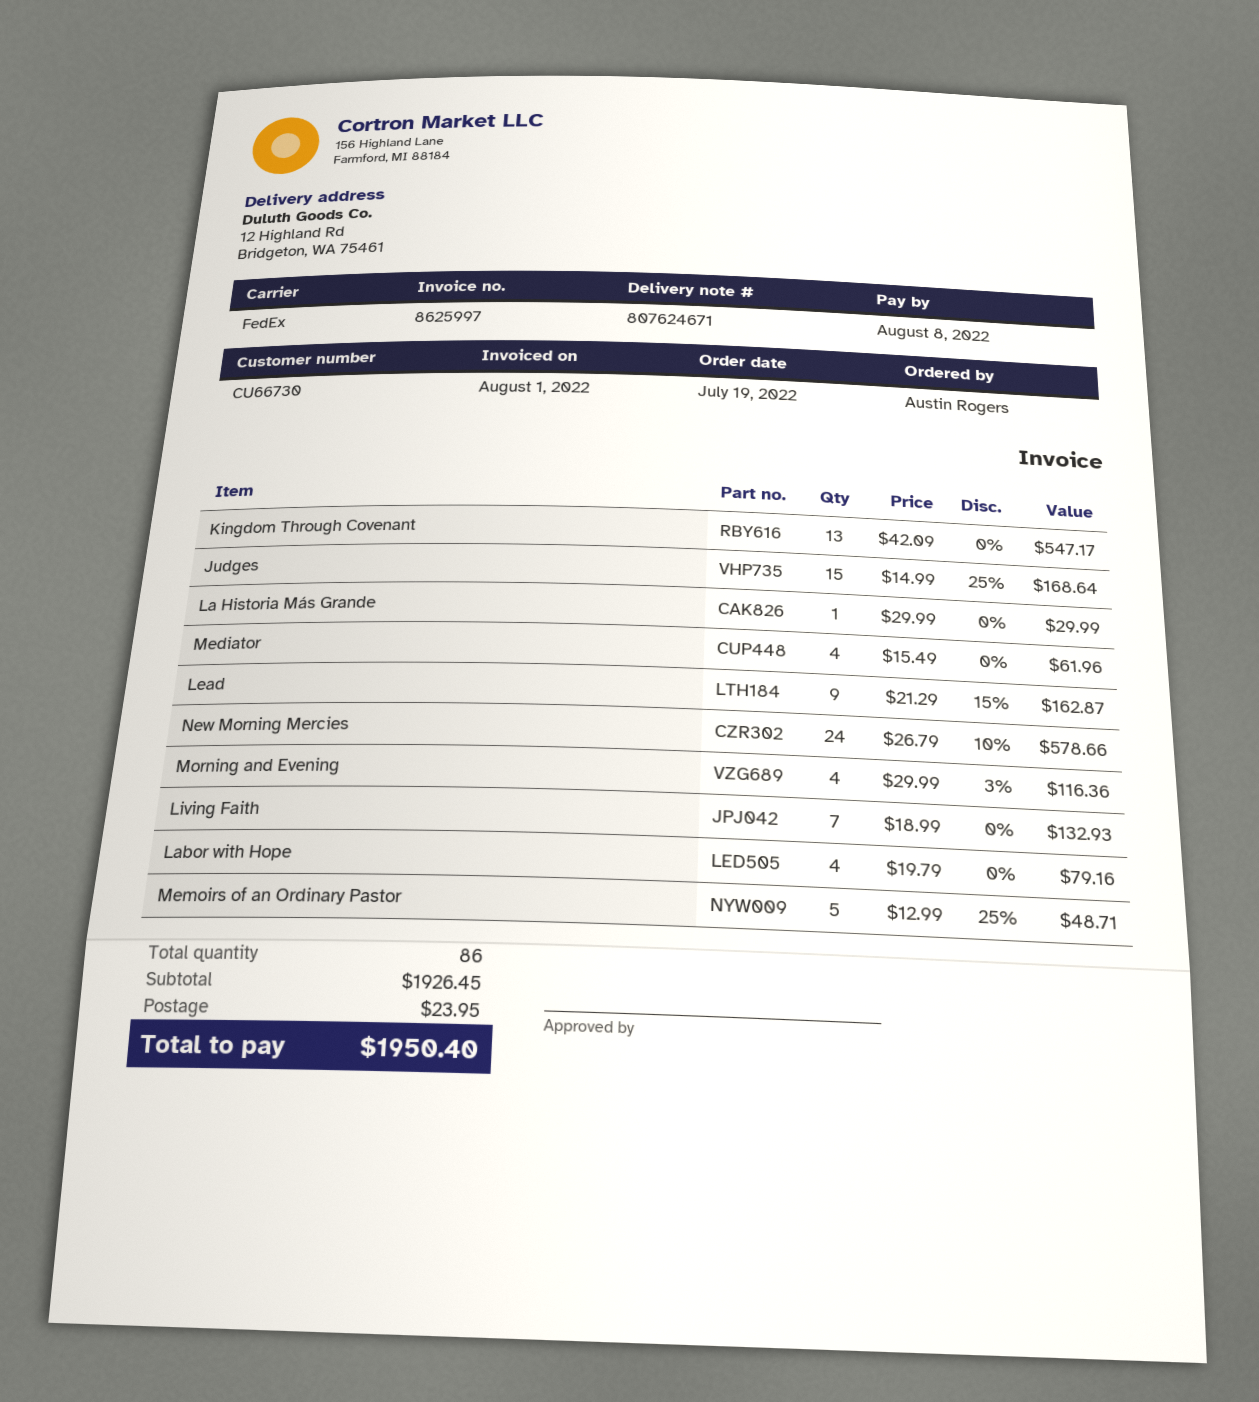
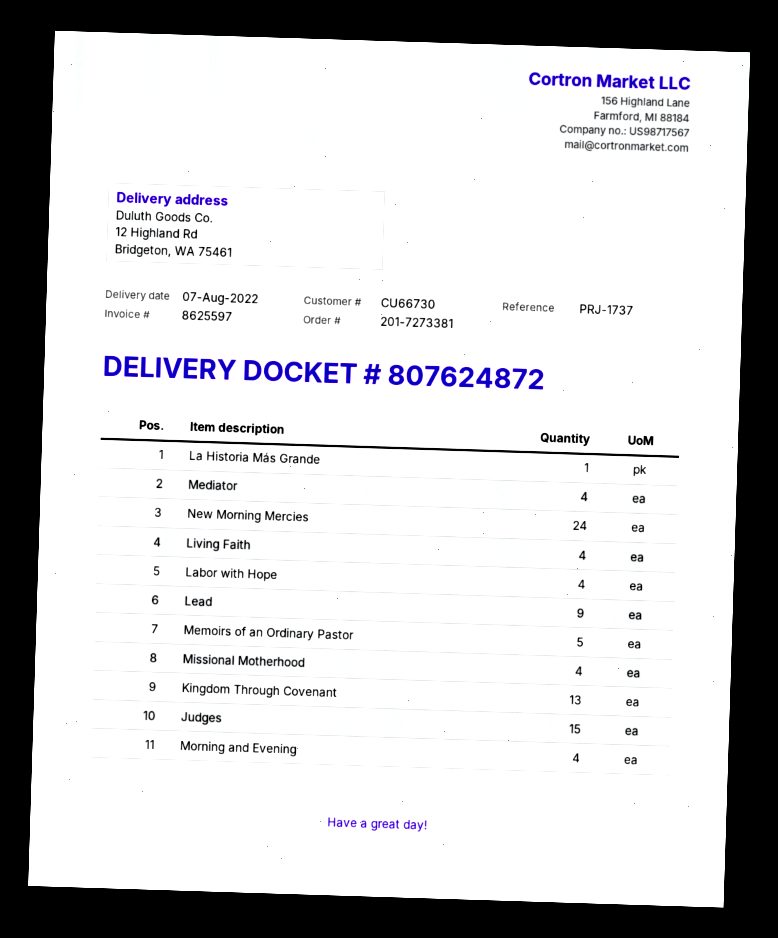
delivery note number: 807624671 -> 807624872
invoice number: 8625997 -> 8625597
Living Faith: 7 -> 4
Missional Motherhood: none -> 4

